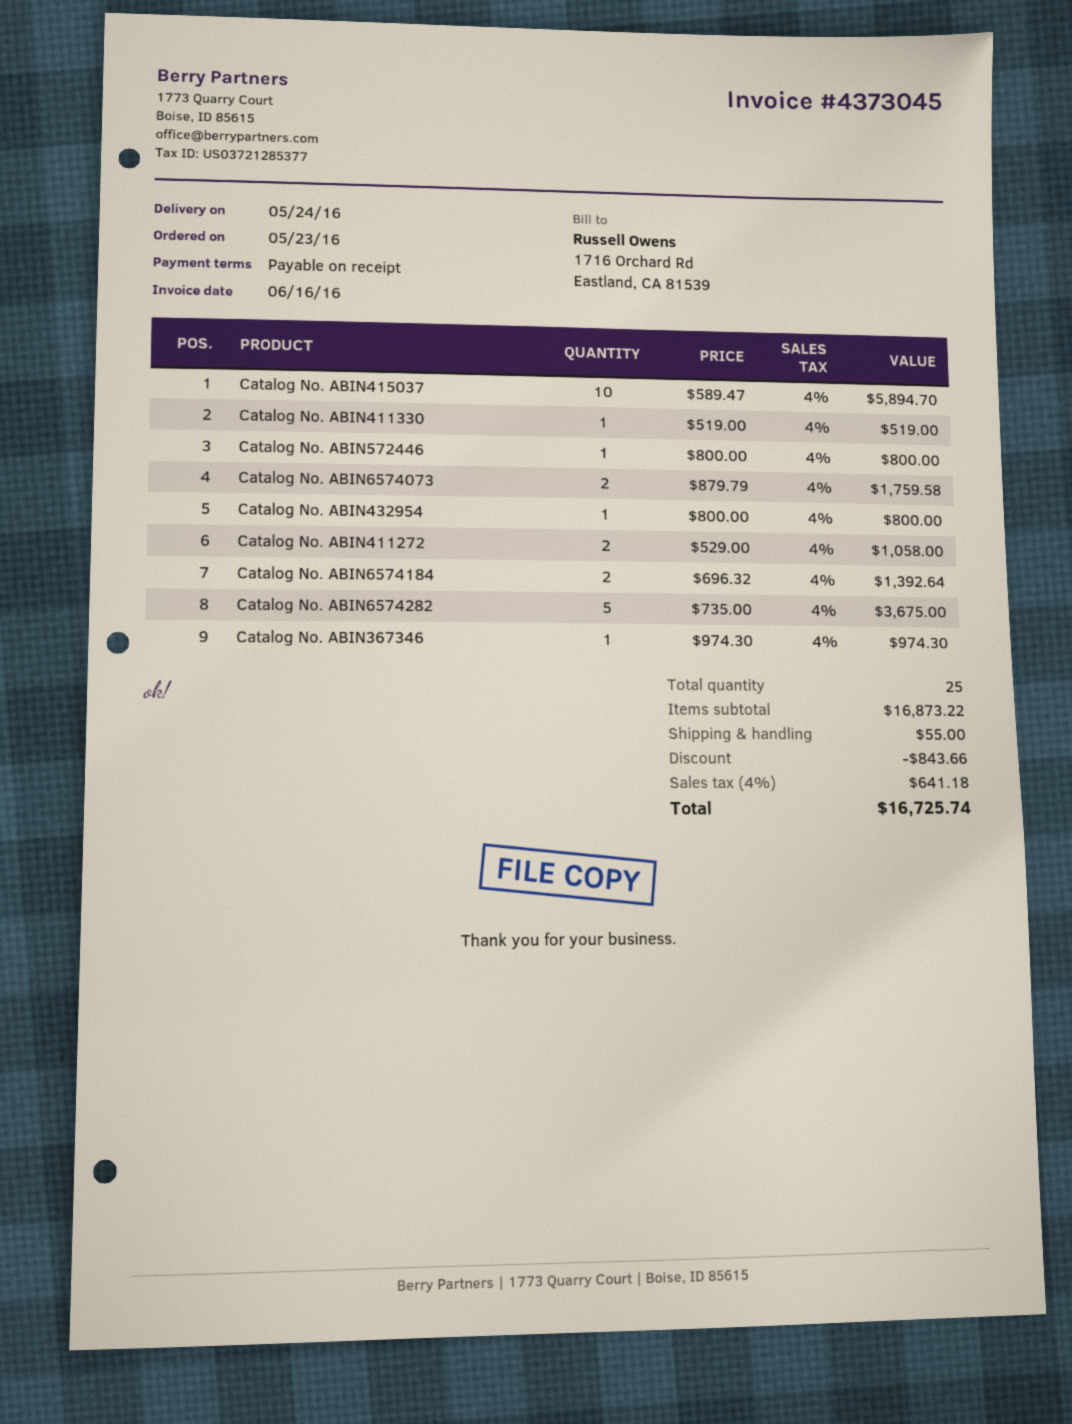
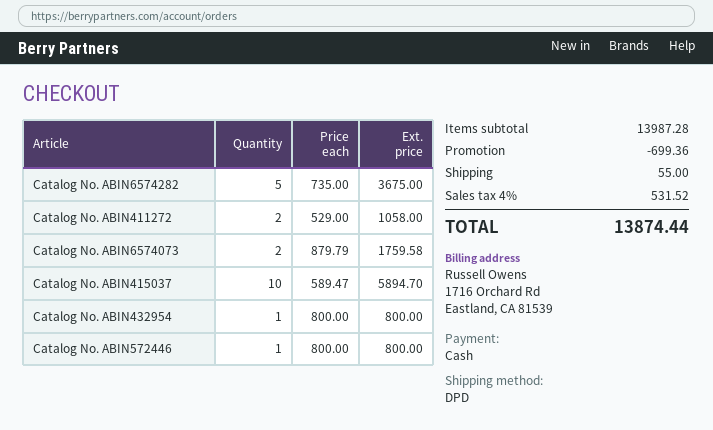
Catalog No. ABIN411330: 1 x 519.00 = 519.00 -> none
Catalog No. ABIN6574184: 2 x 696.32 = 1392.64 -> none
Catalog No. ABIN367346: 1 x 974.30 = 974.30 -> none
subtotal: 16873.22 -> 13987.28
discount: 843.66 -> 699.36
tax: 4% = 641.18 -> 4% = 531.52
total: 16725.74 -> 13874.44

